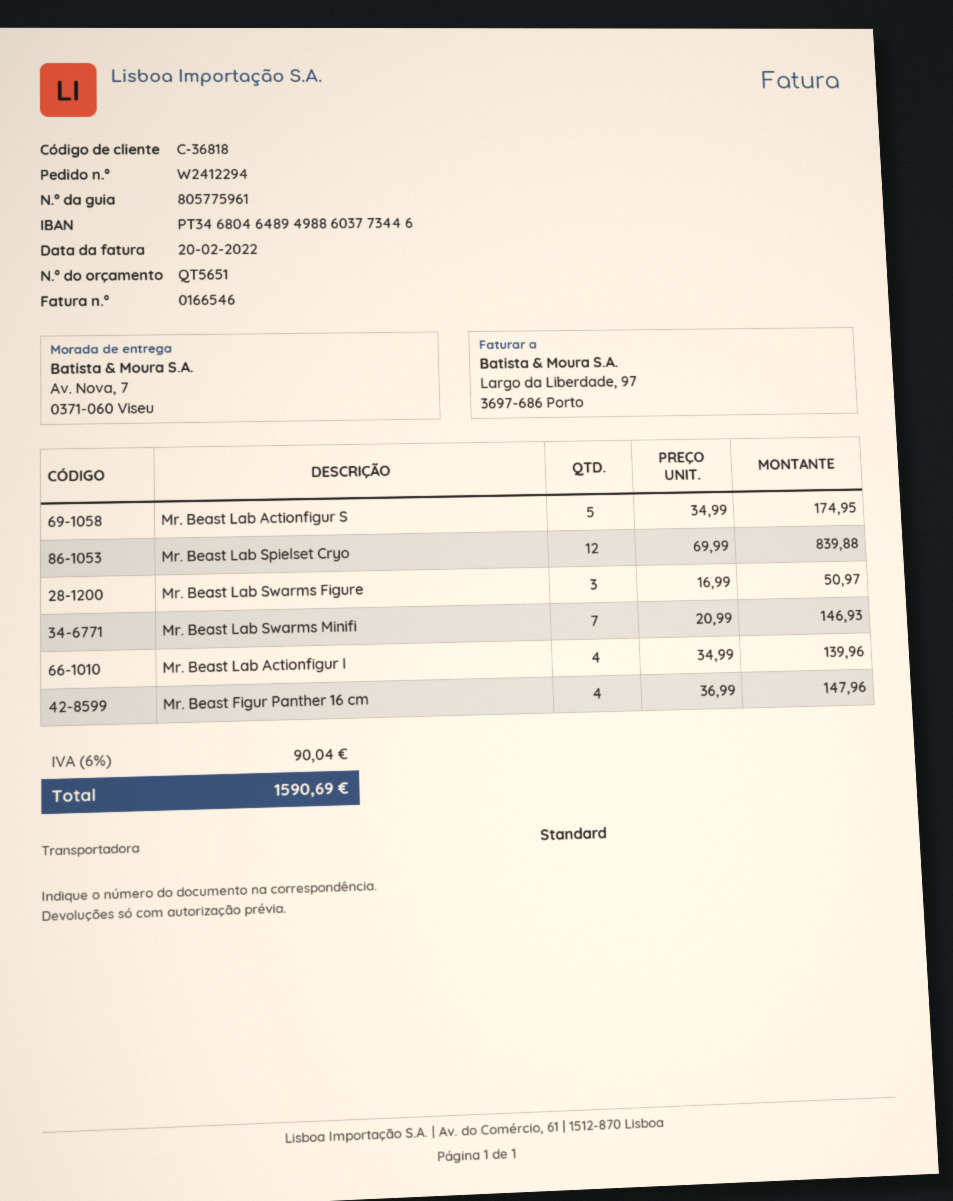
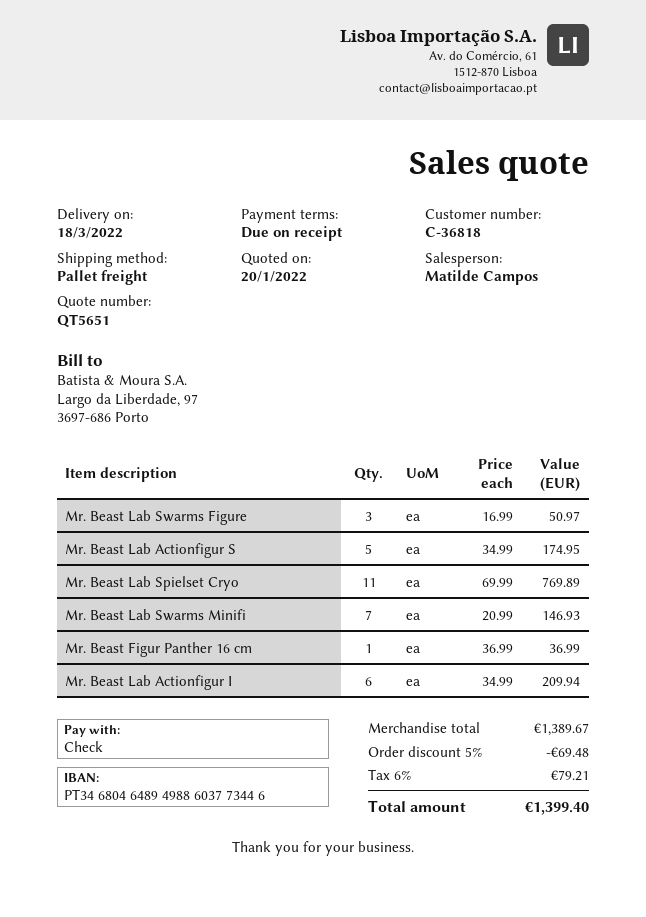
shipping method: standard -> pallet freight
Mr. Beast Lab Spielset Cryo: 12 x 69.99 = 839.88 -> 11 x 69.99 = 769.89
Mr. Beast Lab Actionfigur I: 4 x 34.99 = 139.96 -> 6 x 34.99 = 209.94
Mr. Beast Figur Panther 16 cm: 4 x 36.99 = 147.96 -> 1 x 36.99 = 36.99
discount: none -> 5% = 69.48
tax: 6% = 90.04 -> 6% = 79.21
total: 1590.69 -> 1399.40

